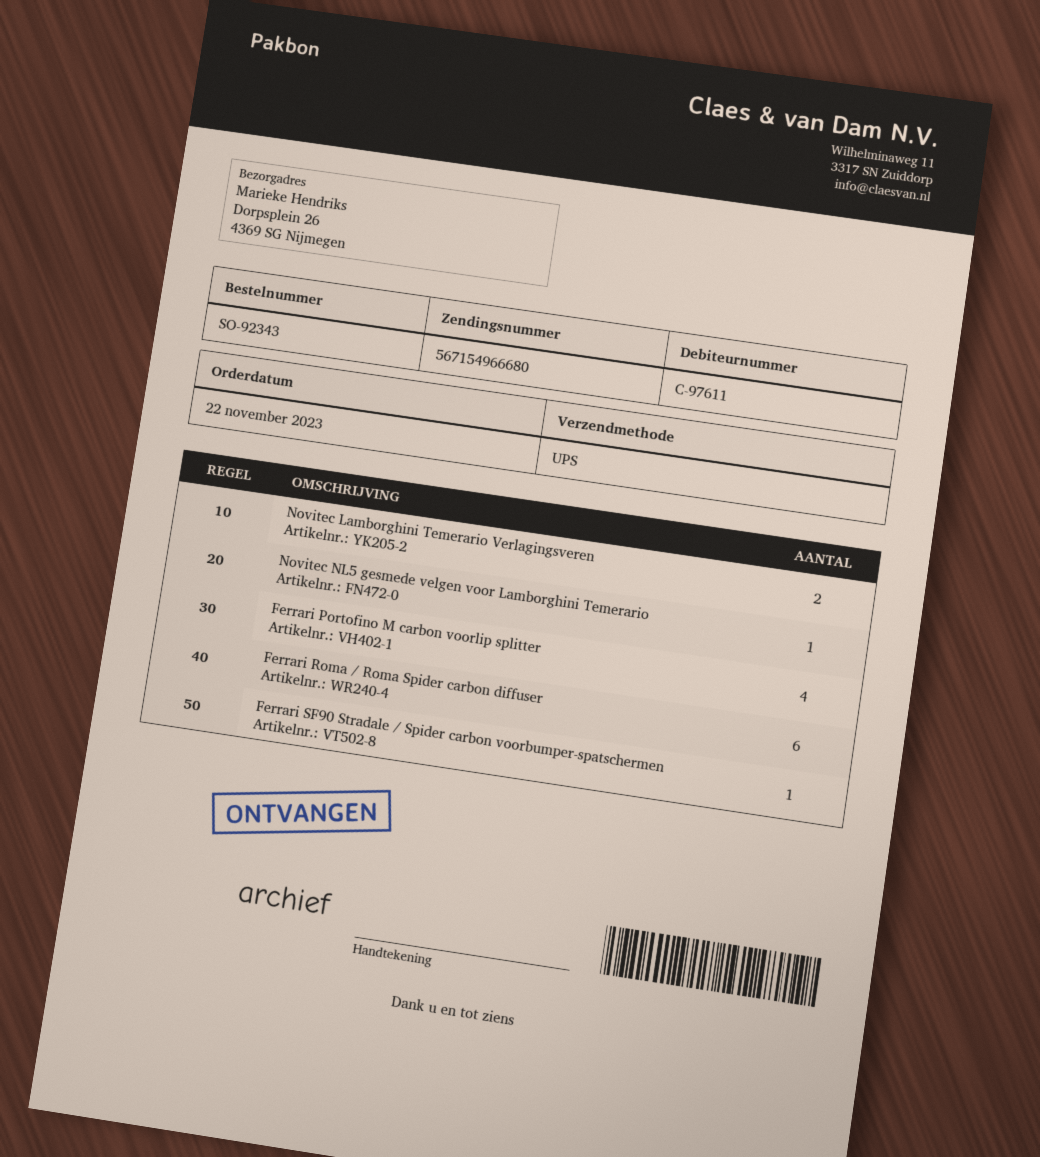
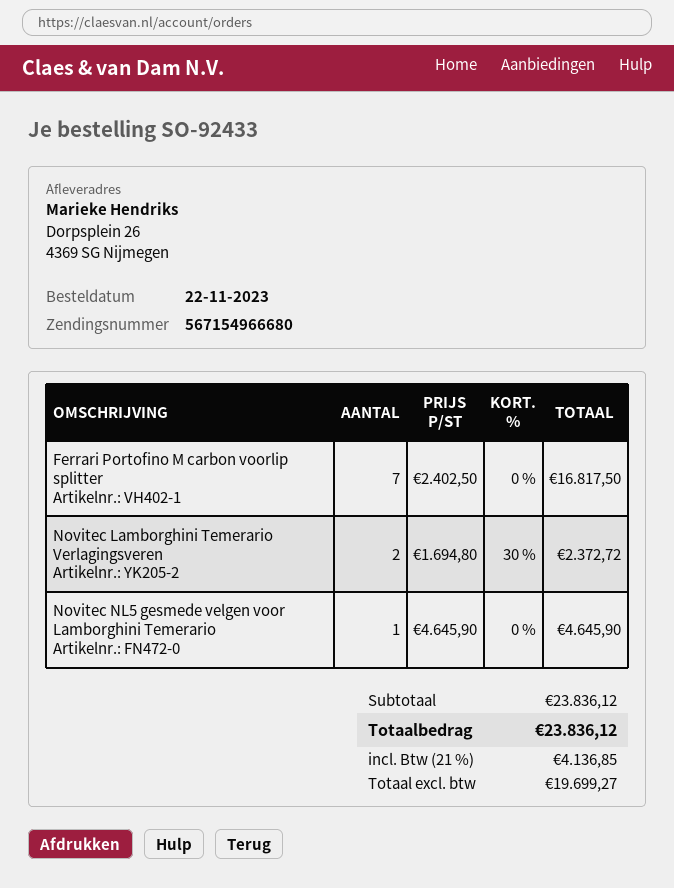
order number: SO-92343 -> SO-92433
Ferrari Portofino M carbon voorlip splitter: 4 -> 7
Ferrari Roma / Roma Spider carbon diffuser: 6 -> none
Ferrari SF90 Stradale / Spider carbon voorbumper-spatschermen: 1 -> none

